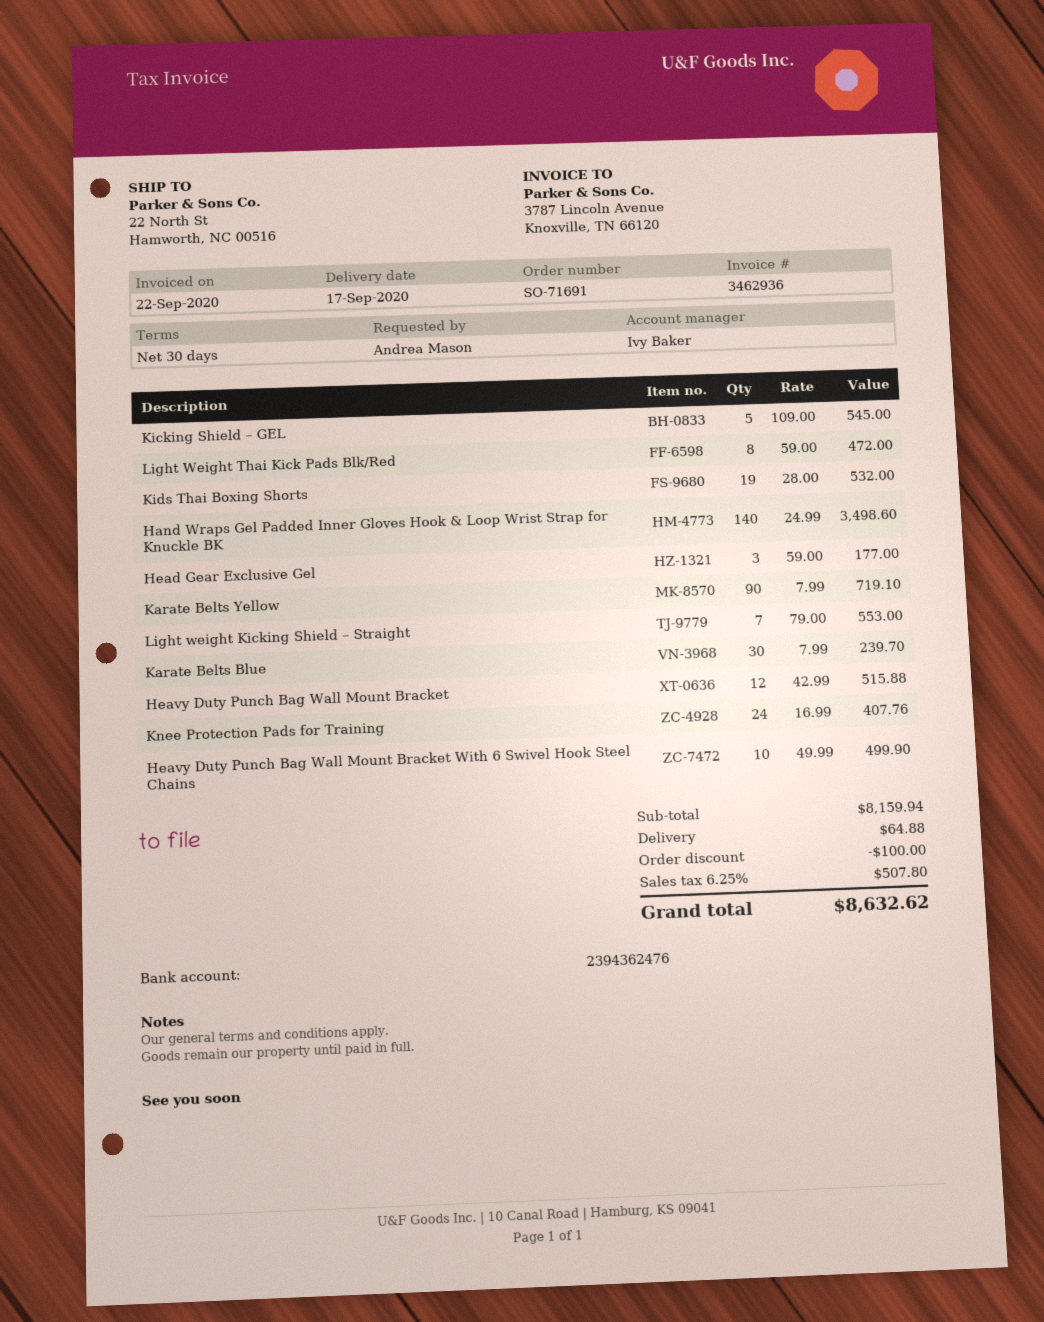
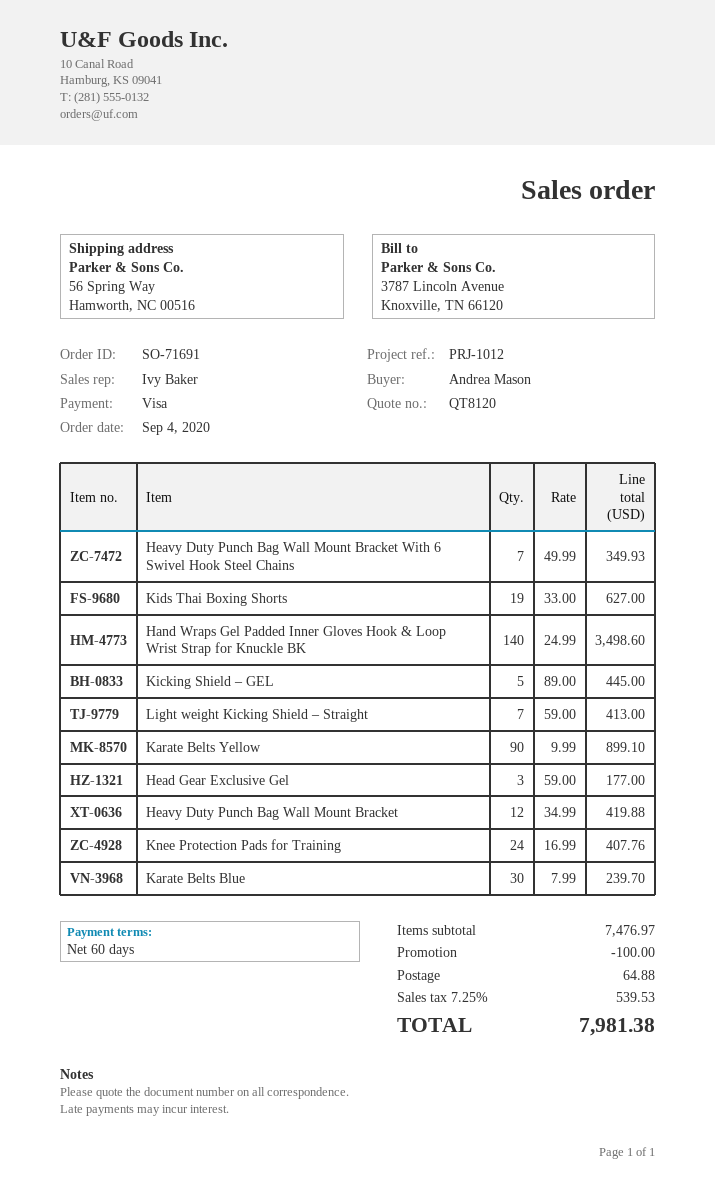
payment terms: 30 days -> 60 days
ship to: 22 North St, Hamworth, NC 00516 -> 56 Spring Way, Hamworth, NC 00516
Kicking Shield – GEL: 5 x 109.00 = 545.00 -> 5 x 89.00 = 445.00
Light Weight Thai Kick Pads Blk/Red: 8 x 59.00 = 472.00 -> none
Kids Thai Boxing Shorts: 19 x 28.00 = 532.00 -> 19 x 33.00 = 627.00
Karate Belts Yellow: 90 x 7.99 = 719.10 -> 90 x 9.99 = 899.10
Light weight Kicking Shield – Straight: 7 x 79.00 = 553.00 -> 7 x 59.00 = 413.00
Heavy Duty Punch Bag Wall Mount Bracket: 12 x 42.99 = 515.88 -> 12 x 34.99 = 419.88
Heavy Duty Punch Bag Wall Mount Bracket With 6 Swivel Hook Steel Chains: 10 x 49.99 = 499.90 -> 7 x 49.99 = 349.93
subtotal: 8159.94 -> 7476.97
tax: 6.25% = 507.80 -> 7.25% = 539.53
total: 8632.62 -> 7981.38

